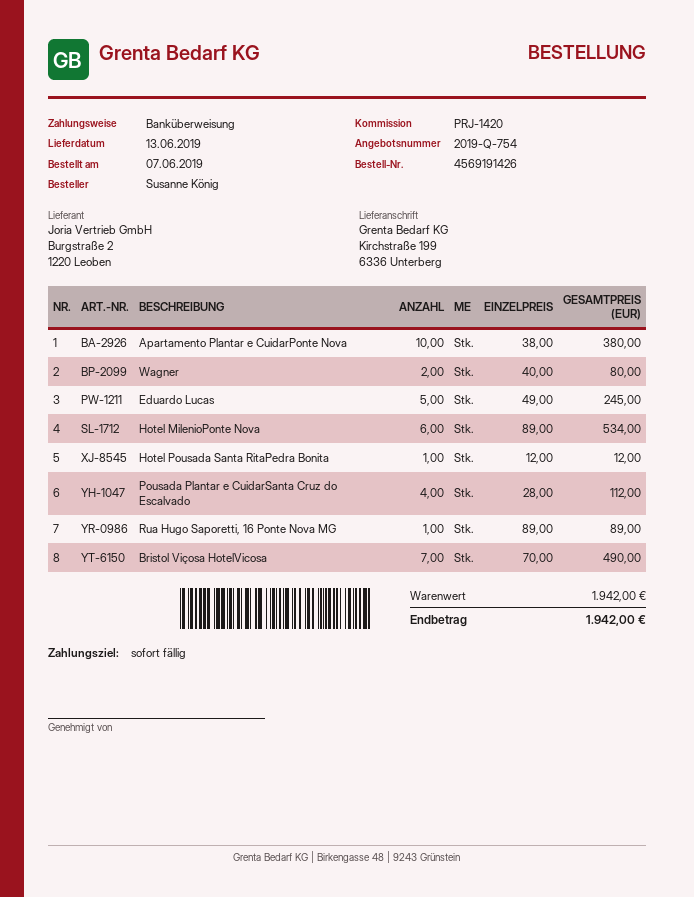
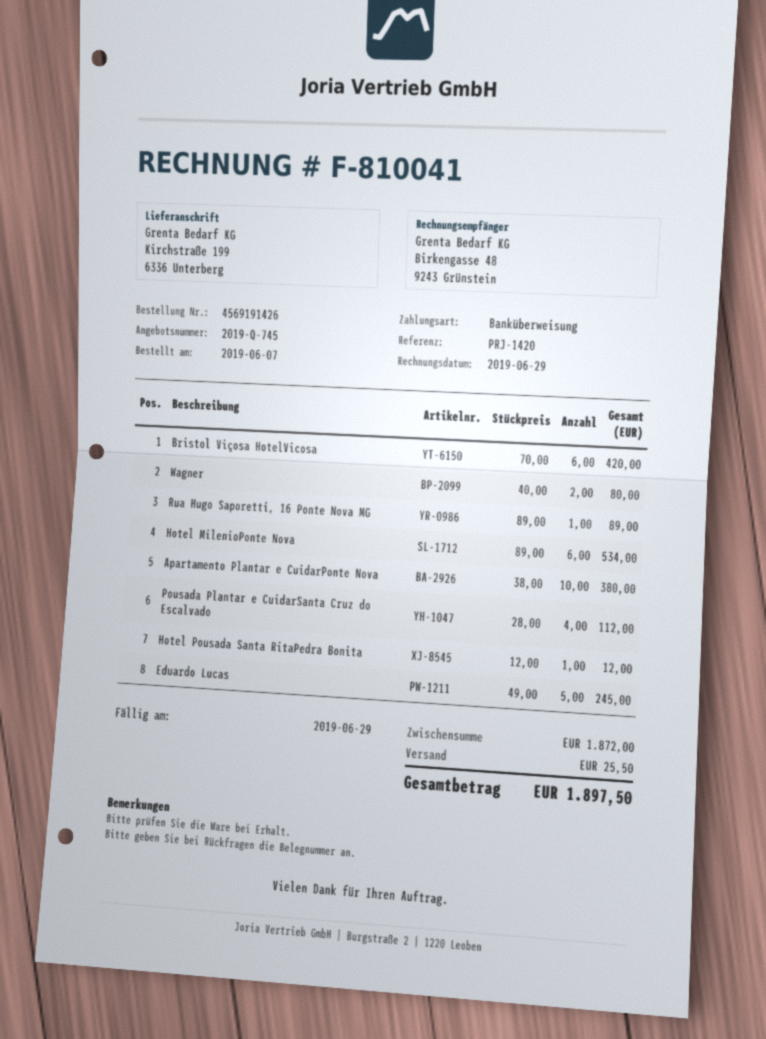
quote number: 2019-Q-754 -> 2019-Q-745
Bristol Viçosa HotelVicosa: 7 x 70.00 = 490.00 -> 6 x 70.00 = 420.00
subtotal: 1942.00 -> 1872.00
shipping: none -> 25.50
total: 1942.00 -> 1897.50

